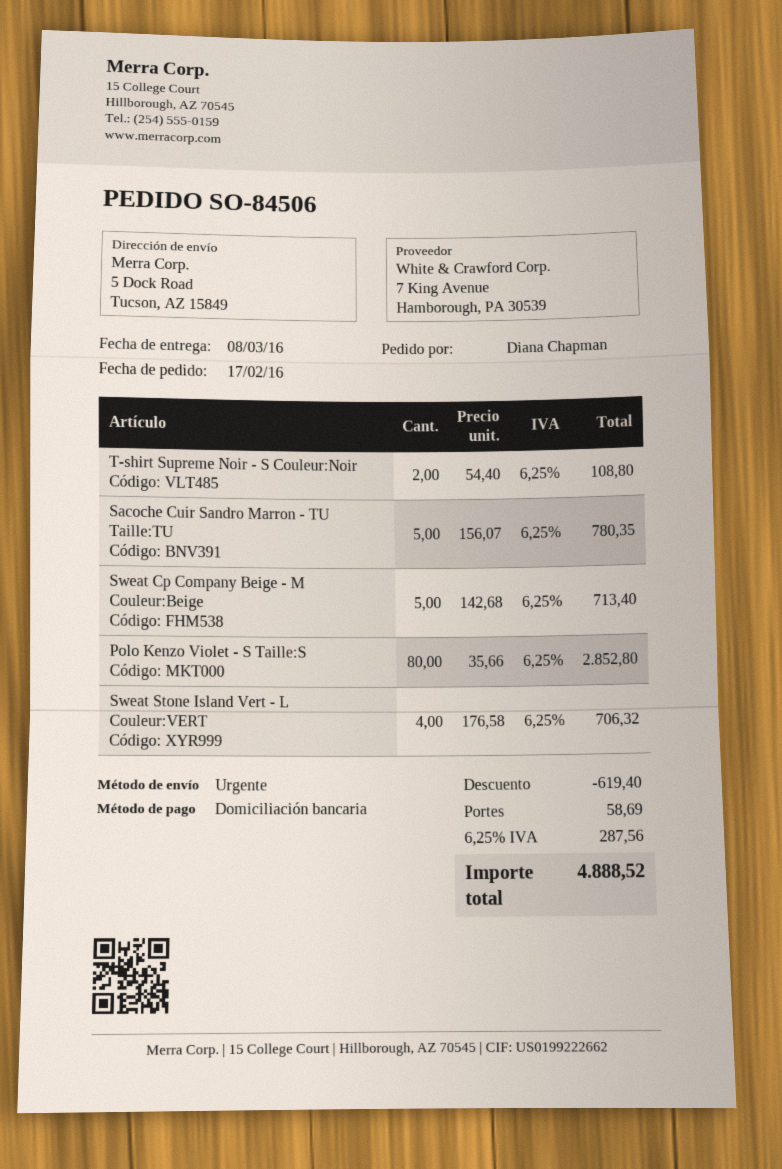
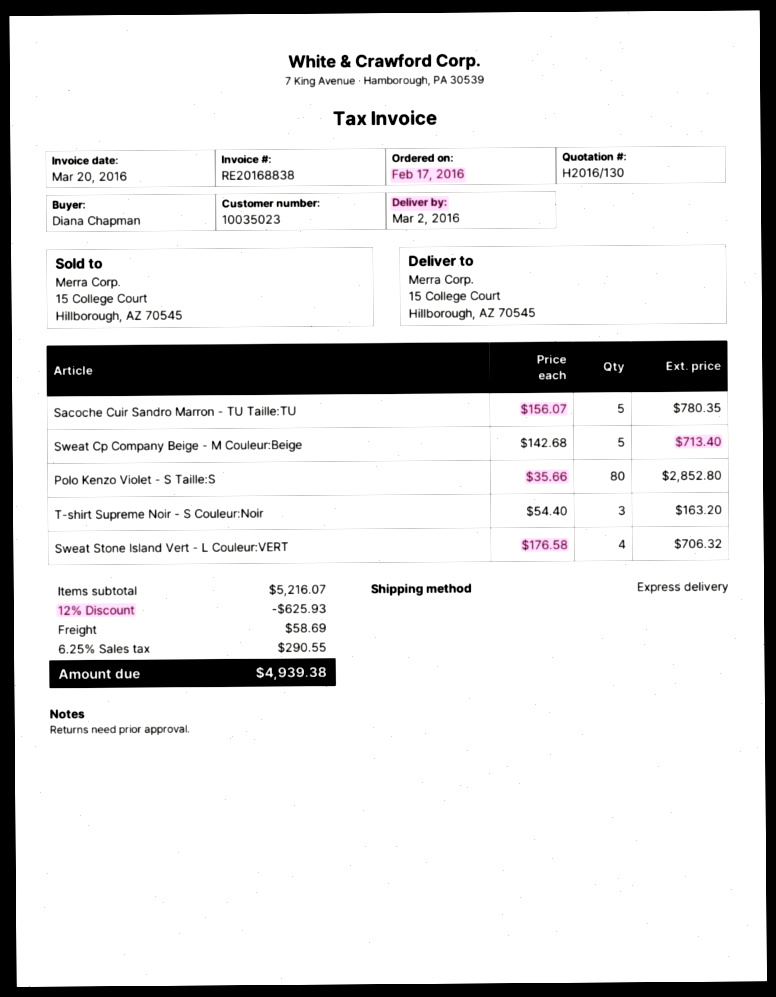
delivery date: 2016-03-08 -> 2016-03-02
ship to: 5 Dock Road, Tucson, AZ 15849 -> 15 College Court, Hillborough, AZ 70545
T-shirt Supreme Noir - S Couleur:Noir: 2 x 54.40 = 108.80 -> 3 x 54.40 = 163.20
discount: 619.40 -> 625.93
tax: 6.25% = 287.56 -> 6.25% = 290.55
total: 4888.52 -> 4939.38

